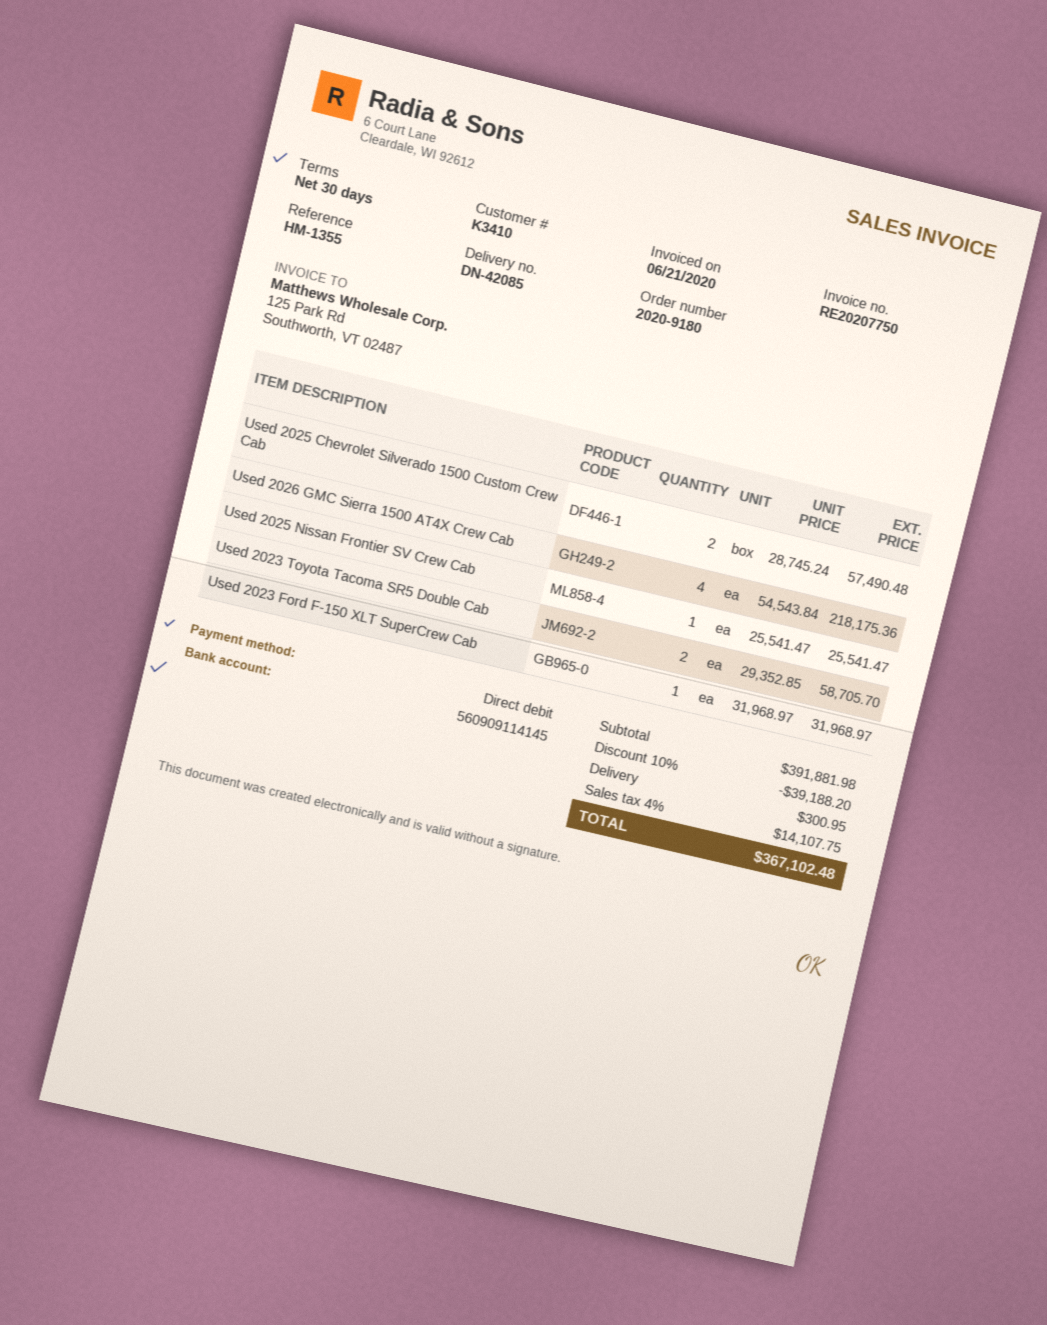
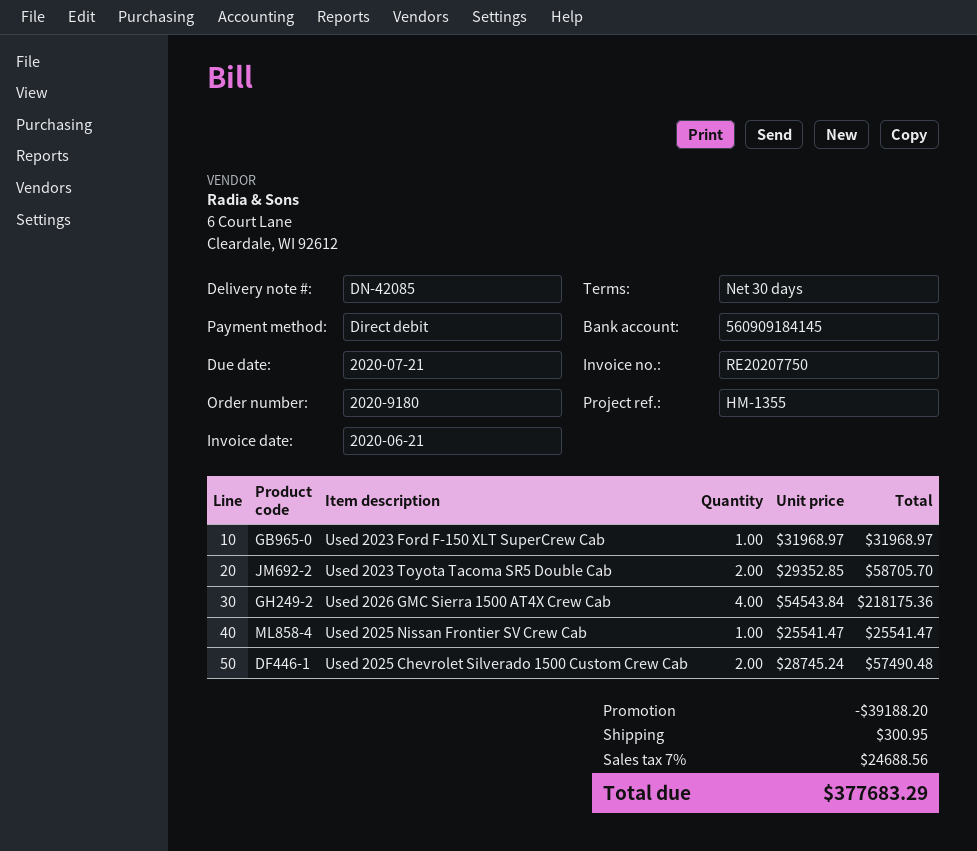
bank account: 560909114145 -> 560909184145
tax: 4% = 14107.75 -> 7% = 24688.56
total: 367102.48 -> 377683.29

